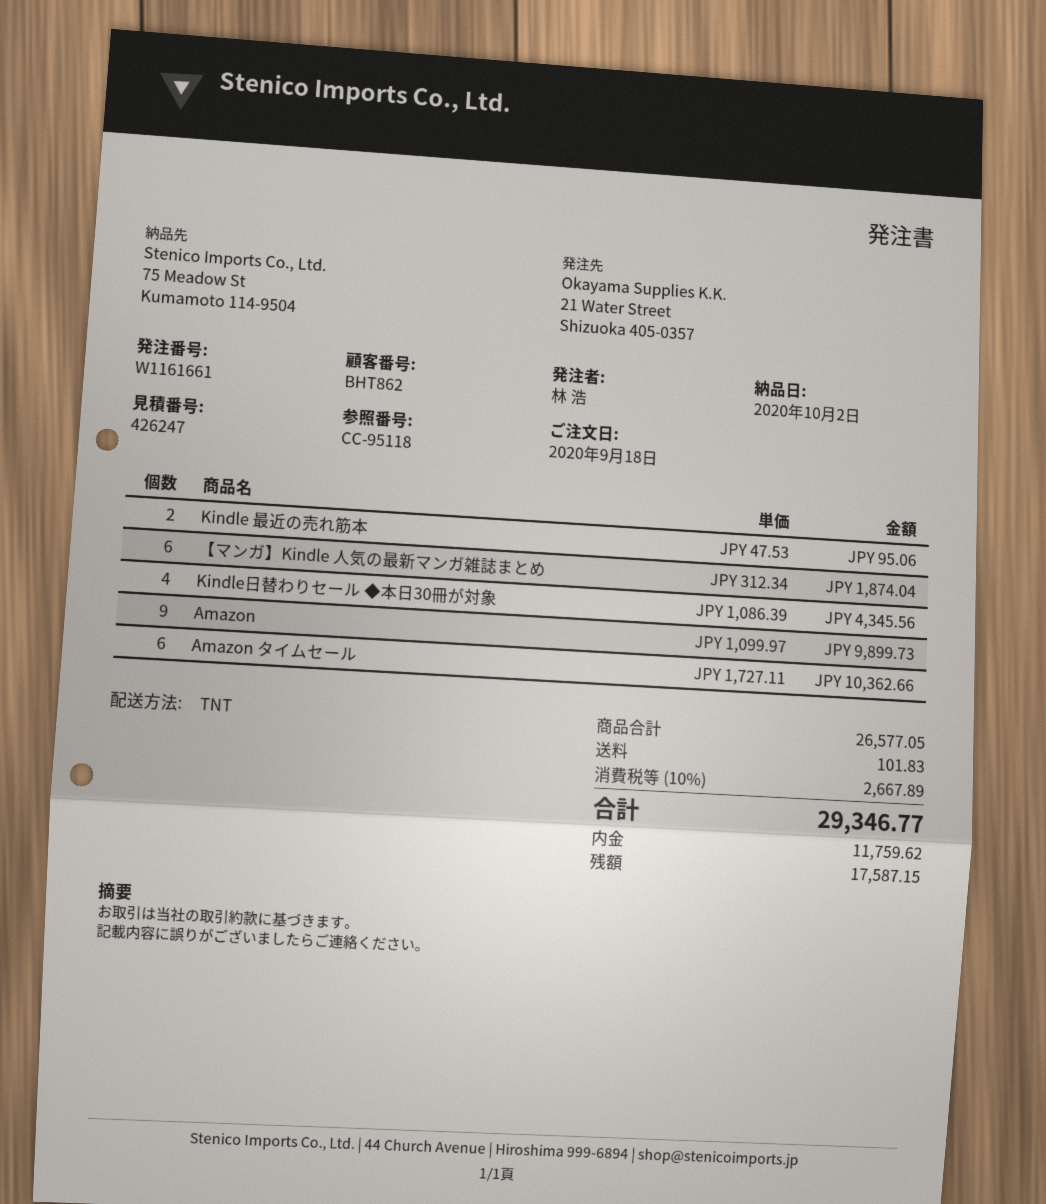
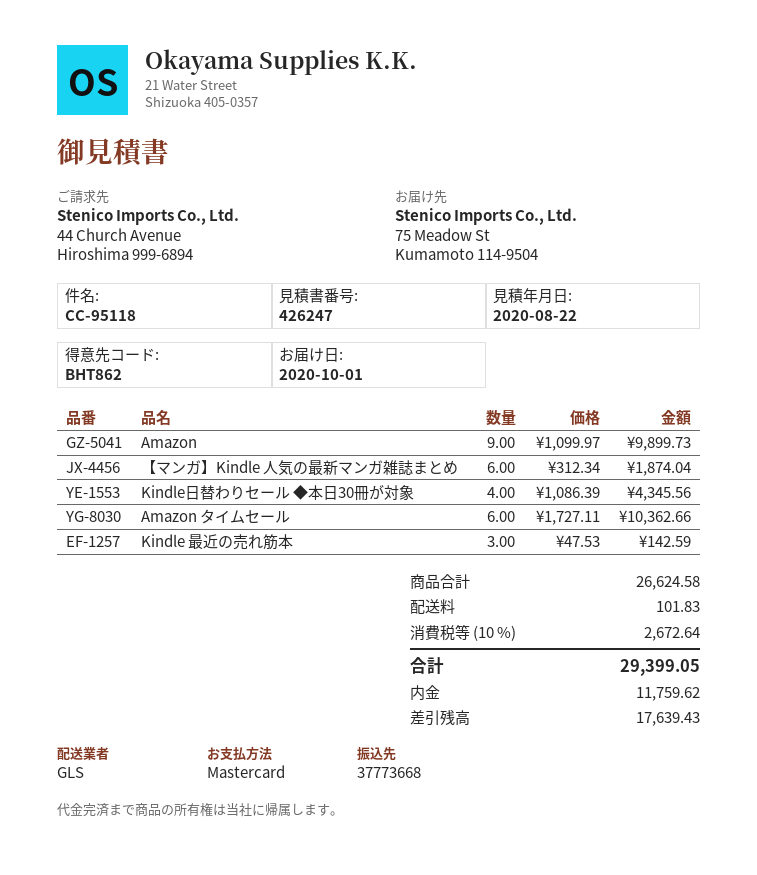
delivery date: 2020-10-02 -> 2020-10-01
shipping method: TNT -> GLS
Kindle 最近の売れ筋本: 2 x 47.53 = 95.06 -> 3 x 47.53 = 142.59
subtotal: 26577.05 -> 26624.58
tax: 10% = 2667.89 -> 10% = 2672.64
total: 29346.77 -> 29399.05
balance: 17587.15 -> 17639.43

